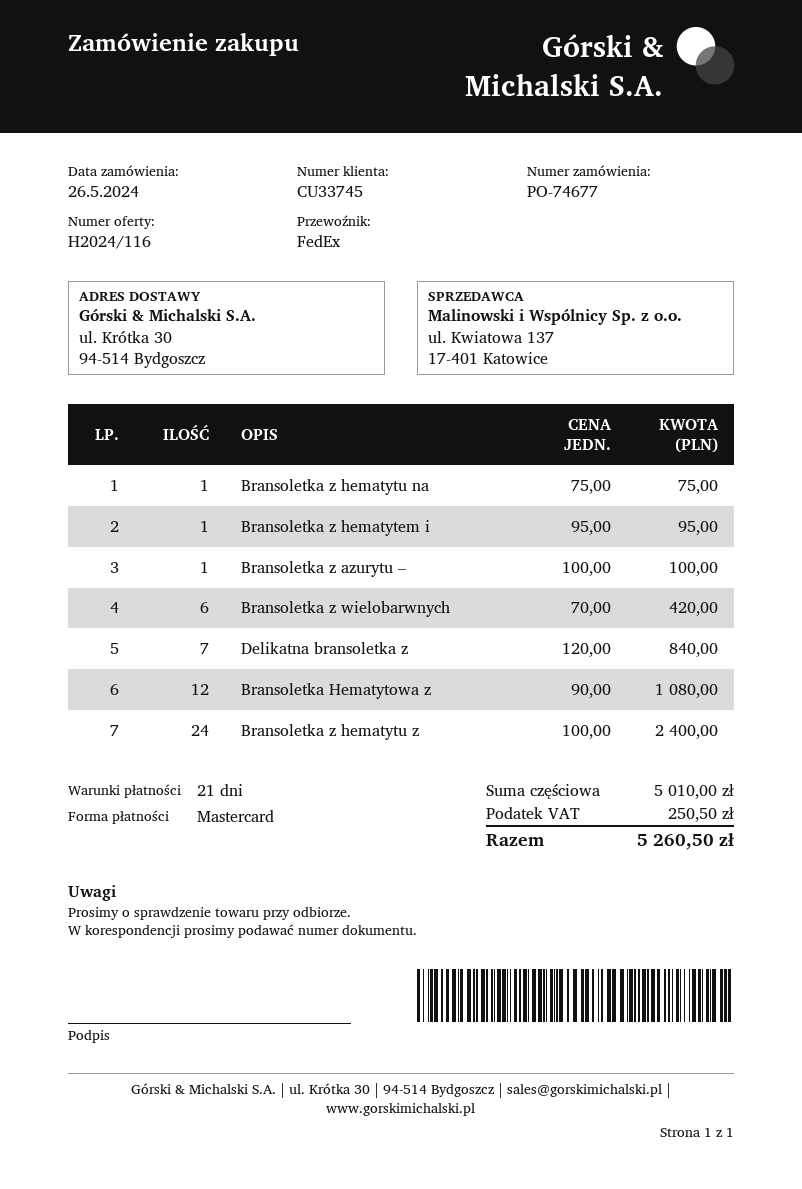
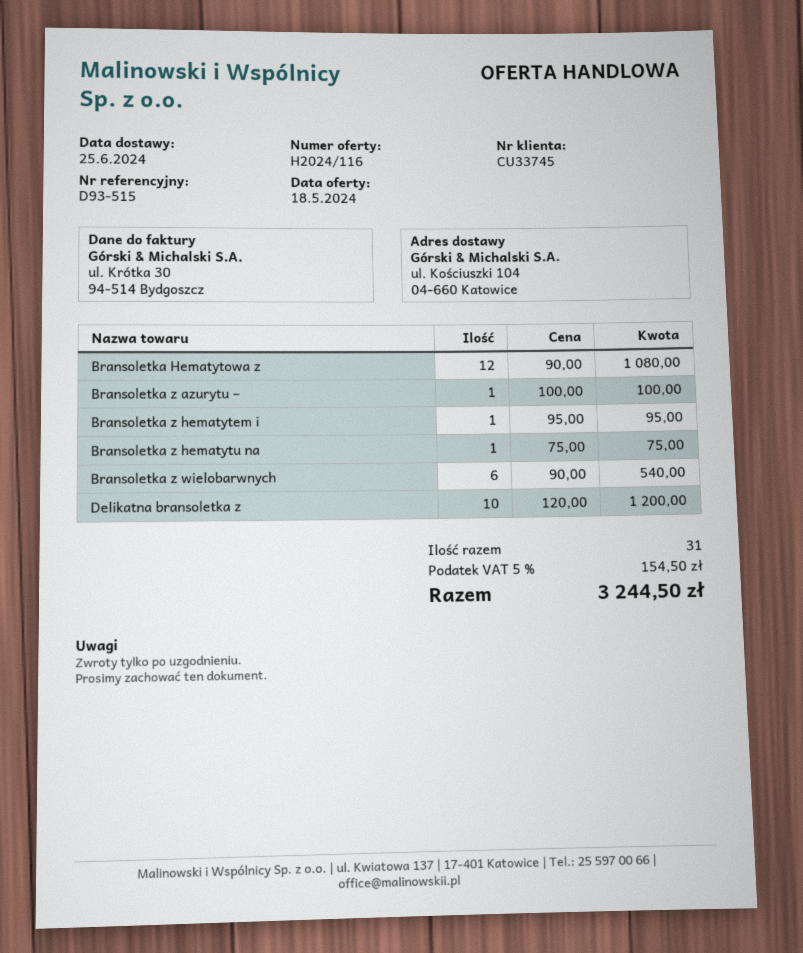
ship to: ul. Krótka 30, 94-514 Bydgoszcz -> ul. Kościuszki 104, 04-660 Katowice
Bransoletka z wielobarwnych: 6 x 70.00 = 420.00 -> 6 x 90.00 = 540.00
Delikatna bransoletka z: 7 x 120.00 = 840.00 -> 10 x 120.00 = 1200.00
Bransoletka z hematytu z: 24 x 100.00 = 2400.00 -> none
tax: 250.50 -> 154.50
total: 5260.50 -> 3244.50

